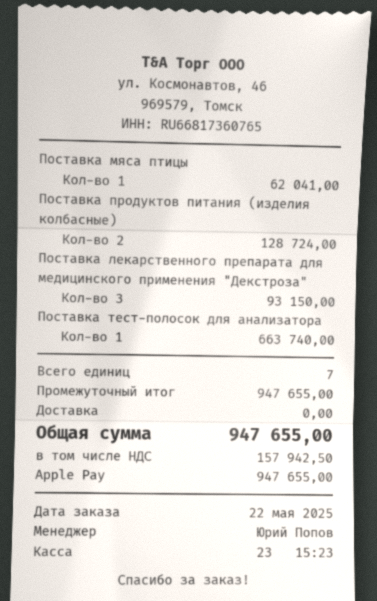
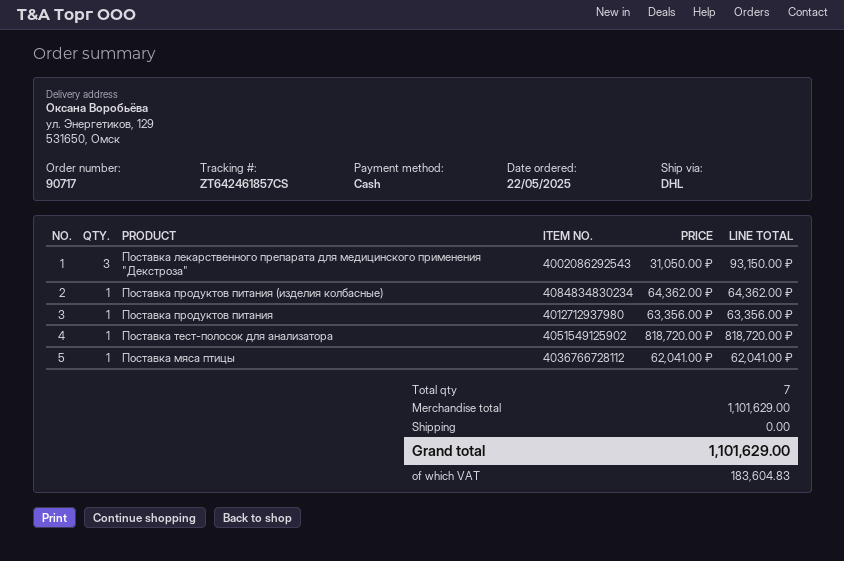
payment method: Apple Pay -> cash
Поставка продуктов питания (изделия колбасные): 2 for 128724.00 -> 1 for 64362.00
Поставка тест-полосок для анализатора: 1 for 663740.00 -> 1 for 818720.00
Поставка продуктов питания: none -> 1 for 63356.00
subtotal: 947655.00 -> 1101629.00
tax: 157942.50 -> 183604.83
total: 947655.00 -> 1101629.00

